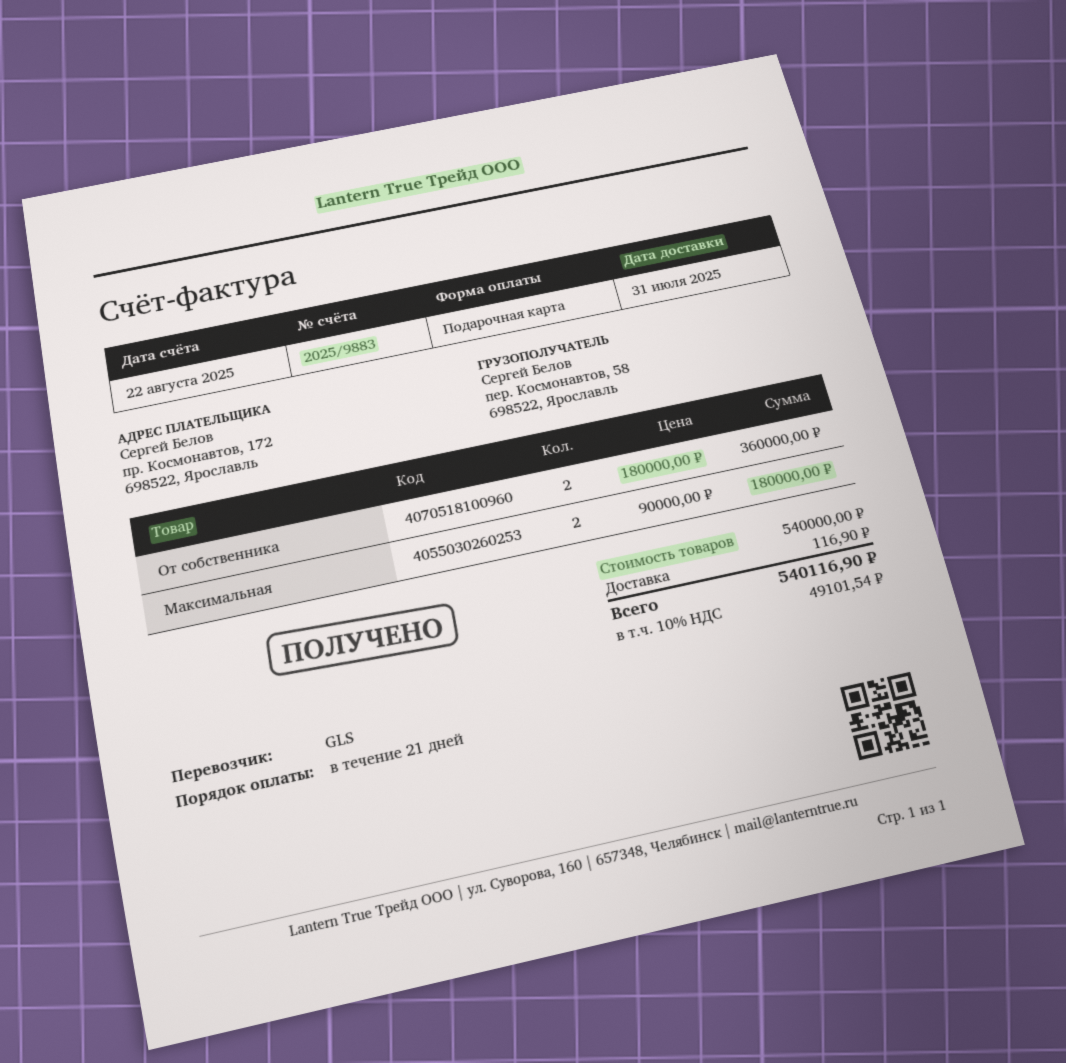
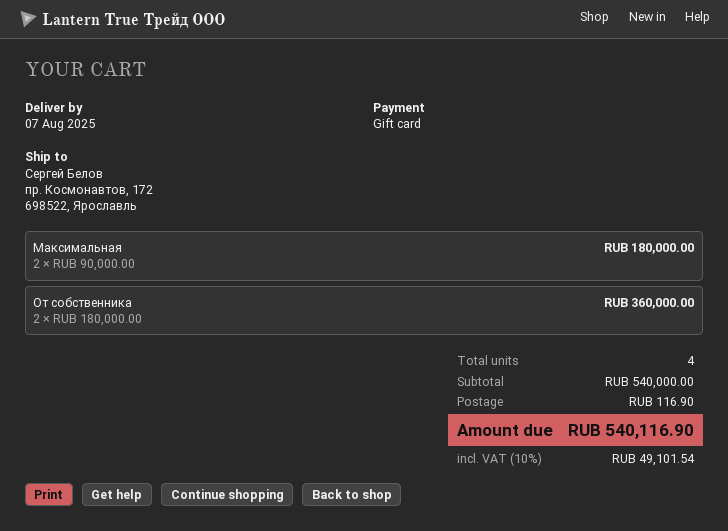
delivery date: 2025-07-31 -> 2025-08-07
ship to: пер. Космонавтов, 58, 698522, Ярославль -> пр. Космонавтов, 172, 698522, Ярославль

